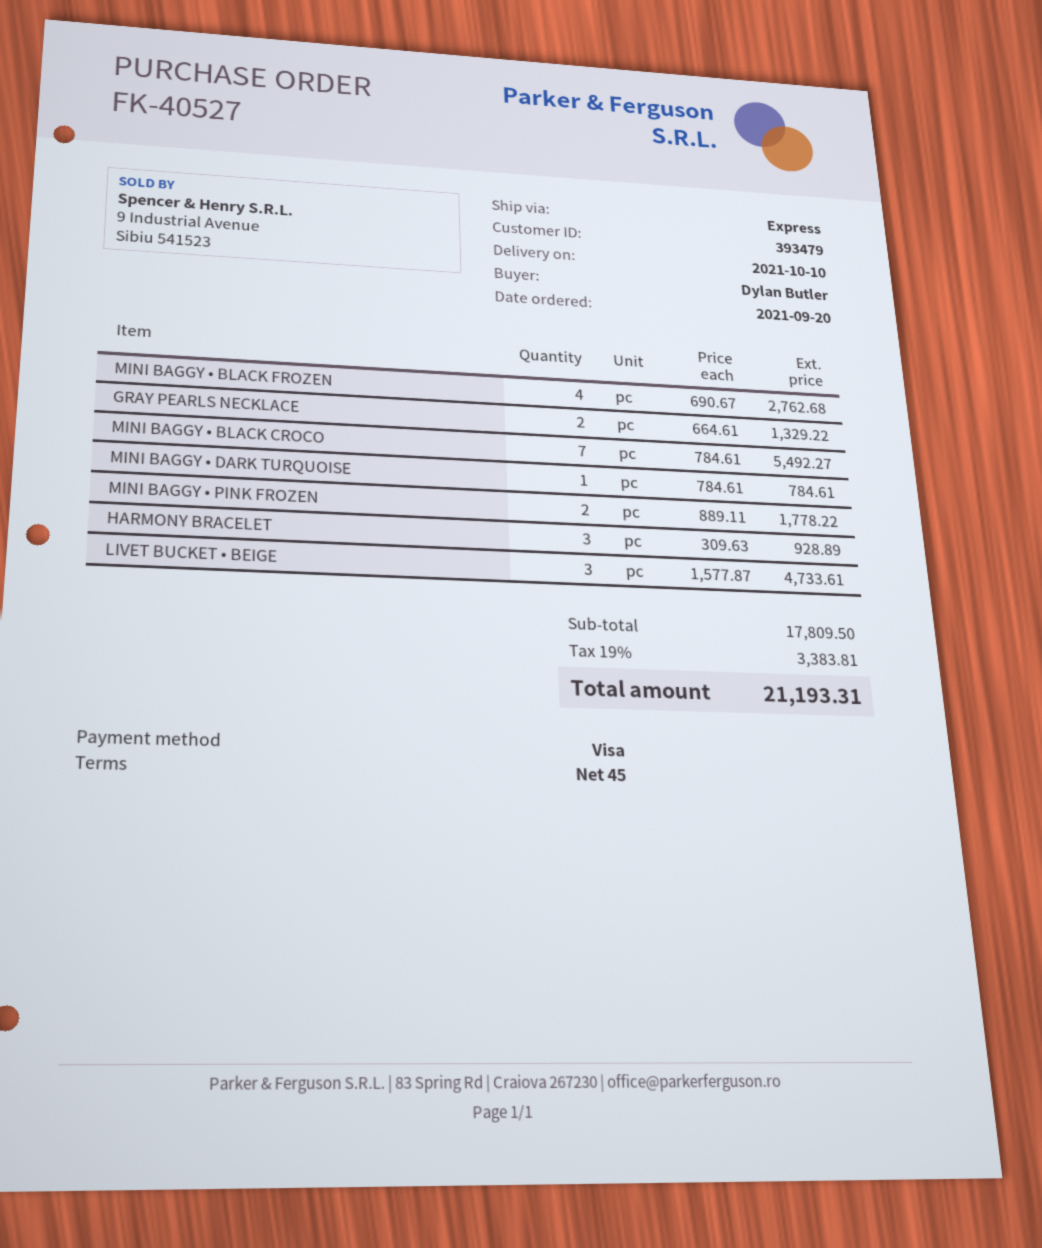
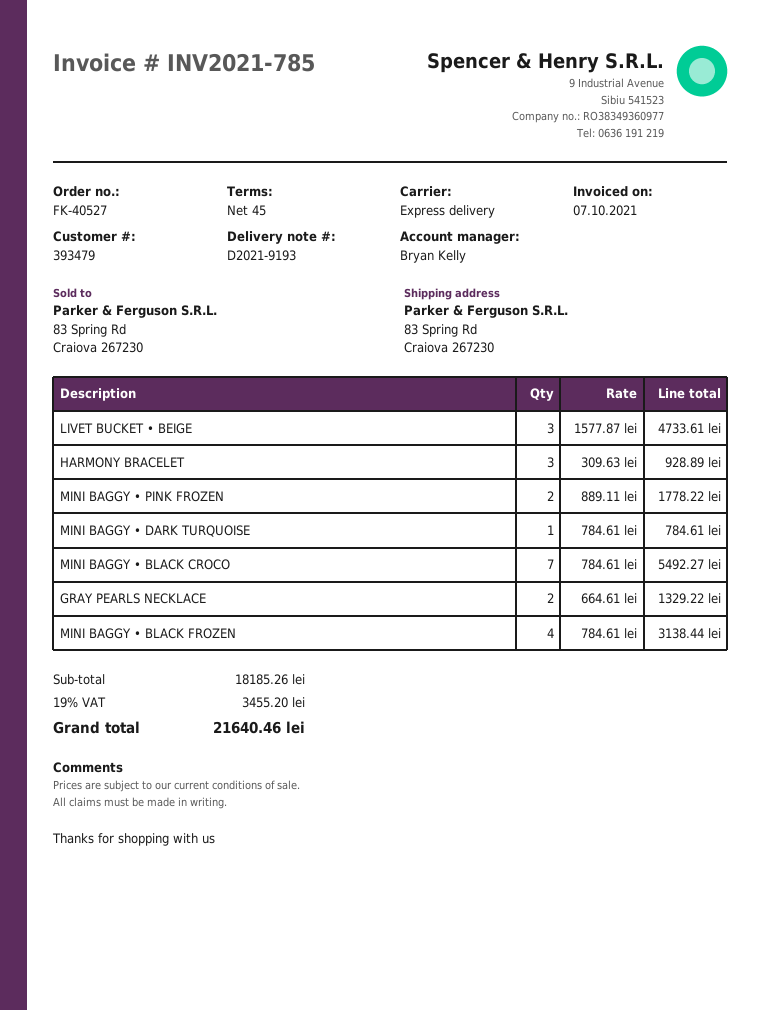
MINI BAGGY • BLACK FROZEN: 4 x 690.67 = 2762.68 -> 4 x 784.61 = 3138.44
subtotal: 17809.50 -> 18185.26
tax: 19% = 3383.81 -> 19% = 3455.20
total: 21193.31 -> 21640.46

